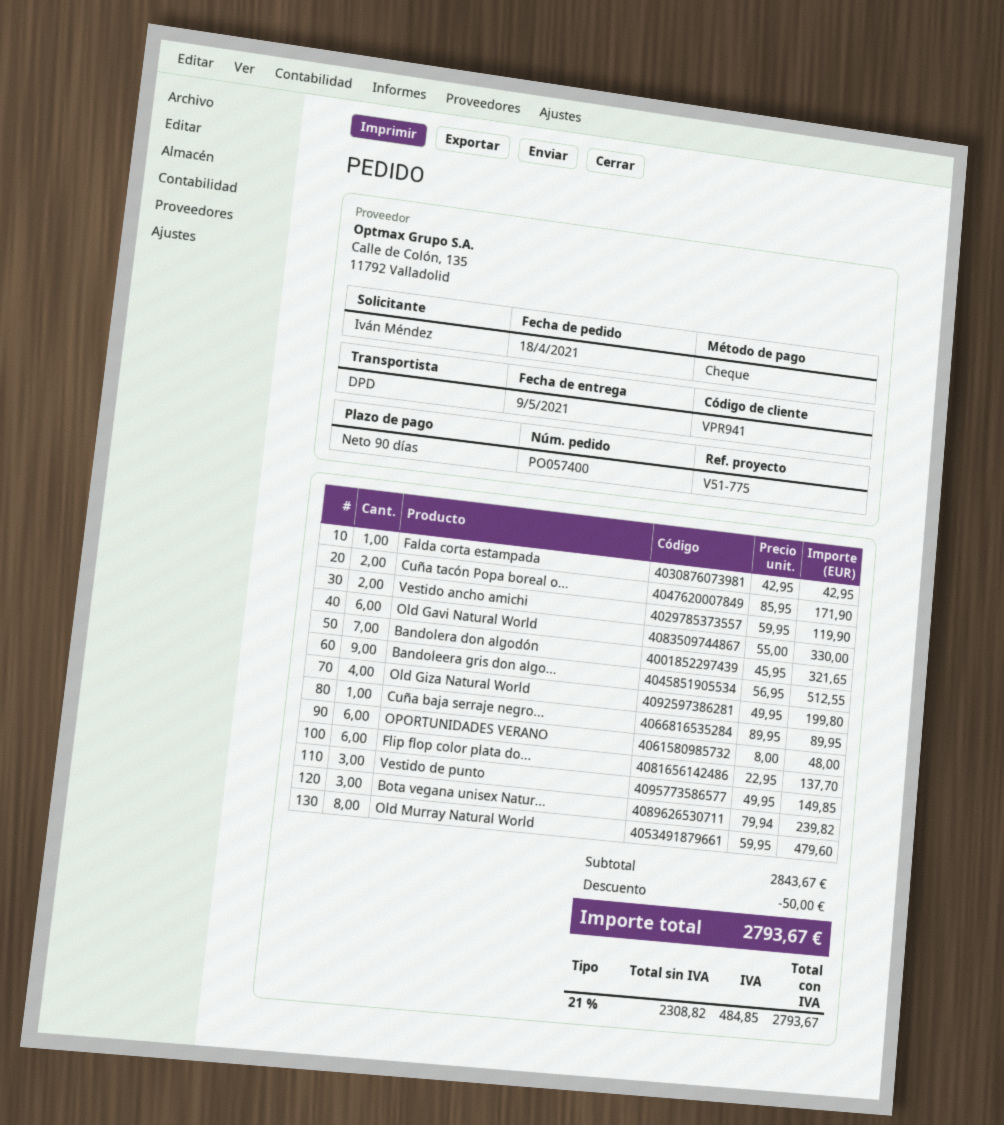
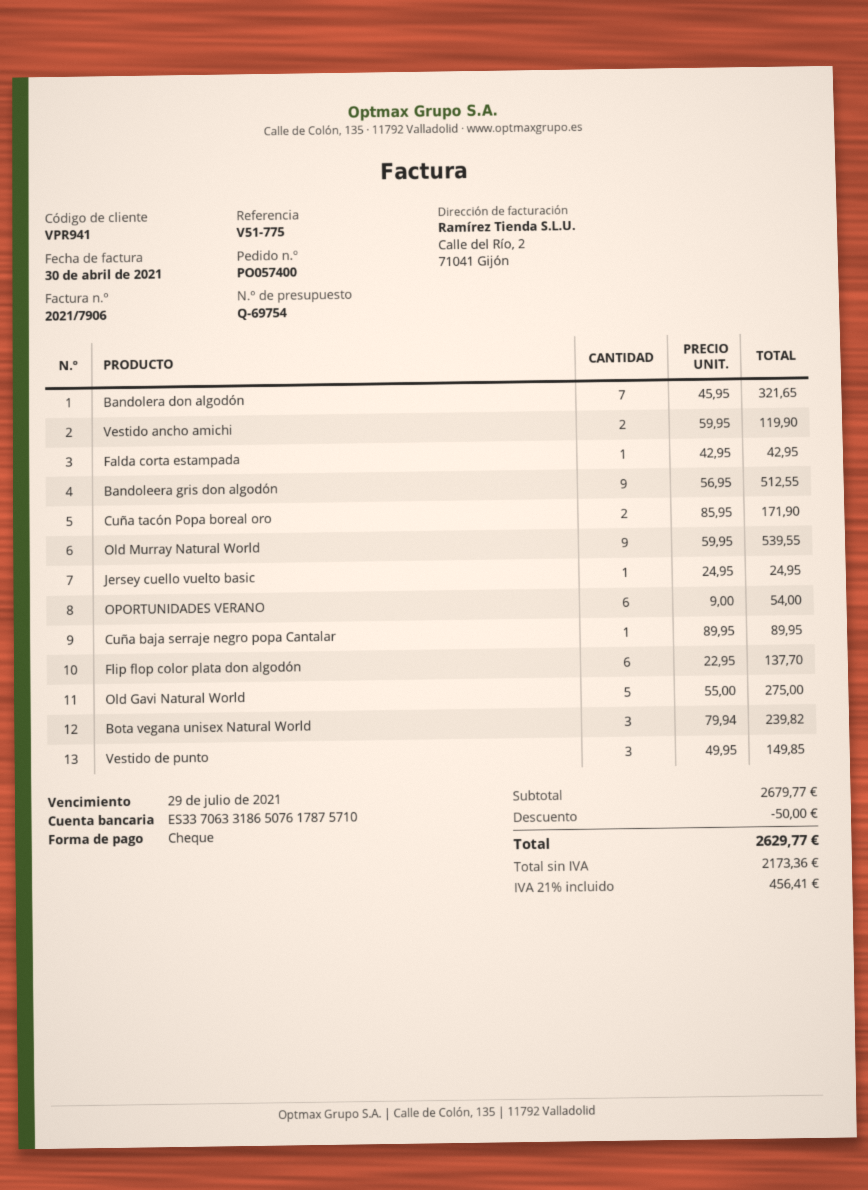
Old Gavi Natural World: 6 x 55.00 = 330.00 -> 5 x 55.00 = 275.00
Old Giza Natural World: 4 x 49.95 = 199.80 -> none
OPORTUNIDADES VERANO: 6 x 8.00 = 48.00 -> 6 x 9.00 = 54.00
Old Murray Natural World: 8 x 59.95 = 479.60 -> 9 x 59.95 = 539.55
Jersey cuello vuelto basic: none -> 1 x 24.95 = 24.95
subtotal: 2843.67 -> 2679.77
net: 2308.82 -> 2173.36
tax: 21% = 484.85 -> 21% = 456.41
total: 2793.67 -> 2629.77

